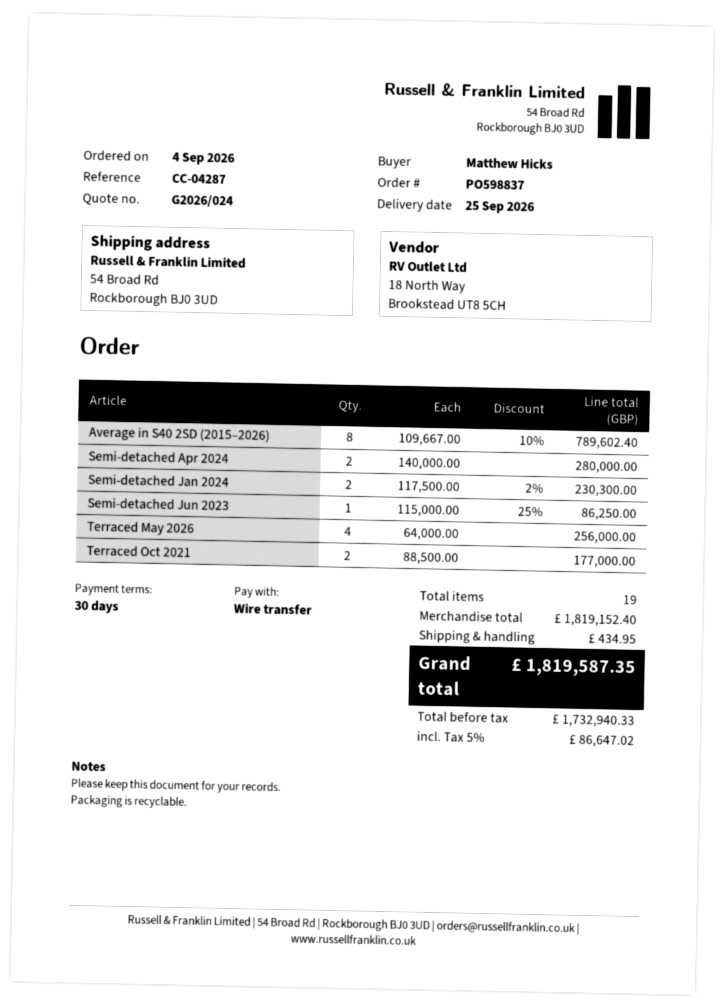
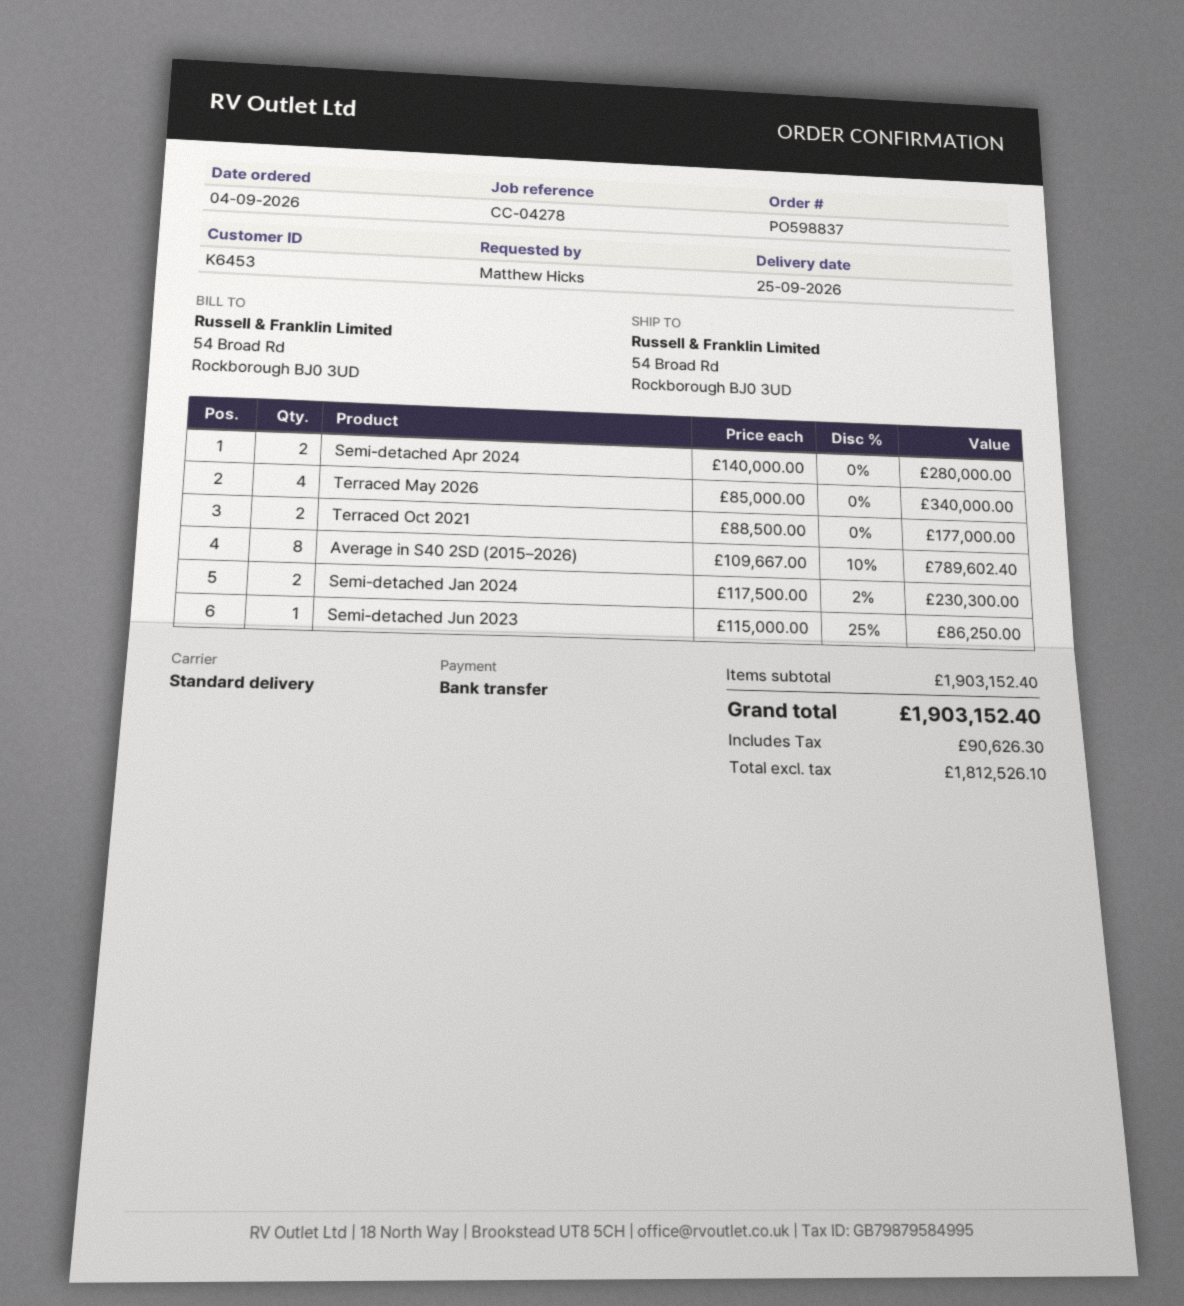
reference: CC-04287 -> CC-04278
Terraced May 2026: 4 x 64000.00 = 256000.00 -> 4 x 85000.00 = 340000.00
subtotal: 1819152.40 -> 1903152.40
shipping: 434.95 -> none
net: 1732940.33 -> 1812526.10
tax: 86647.02 -> 90626.30
total: 1819587.35 -> 1903152.40

